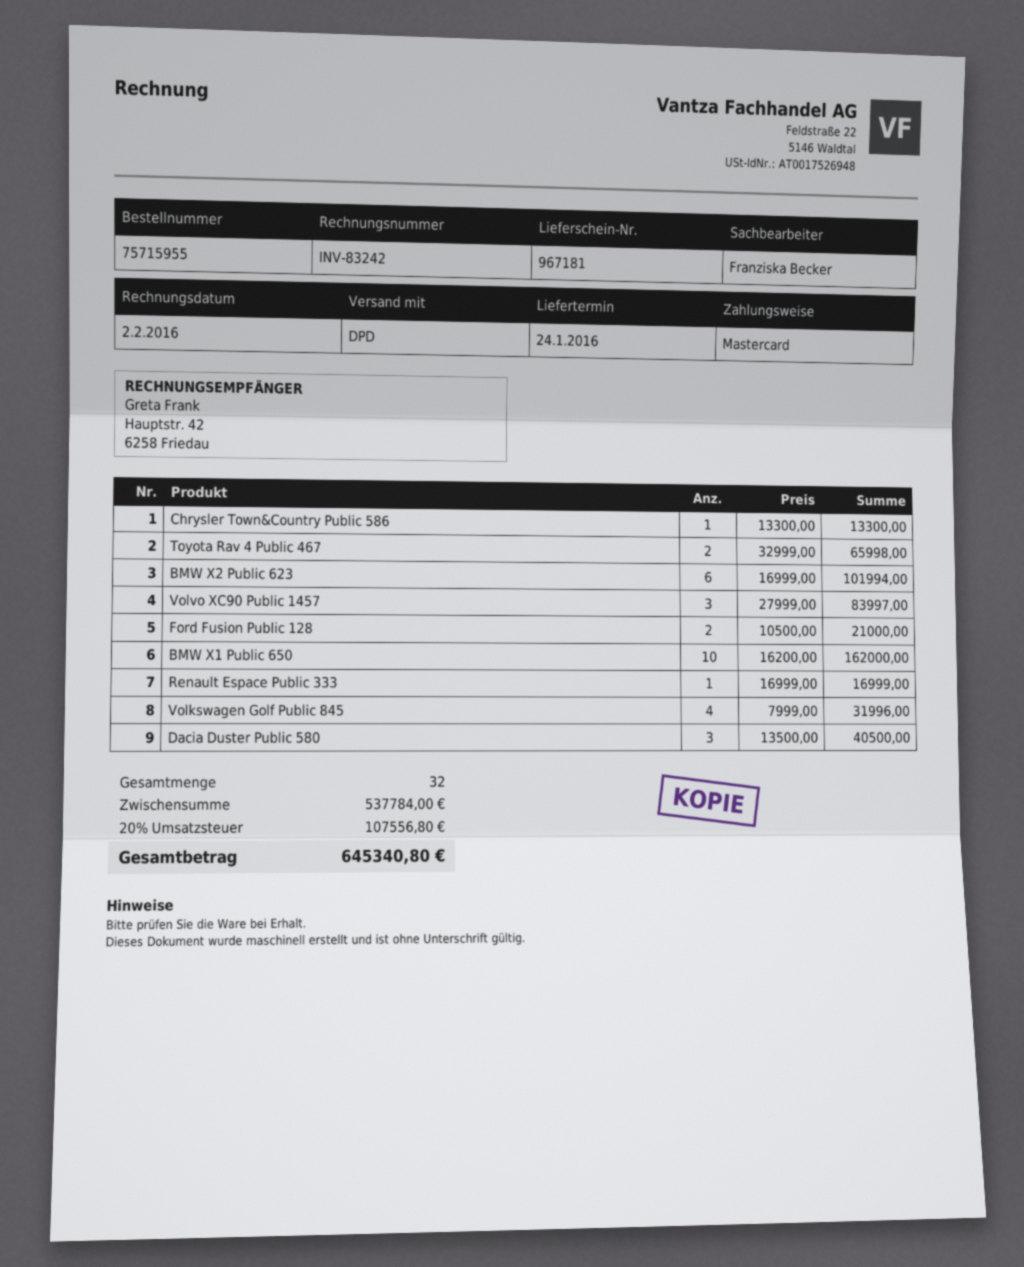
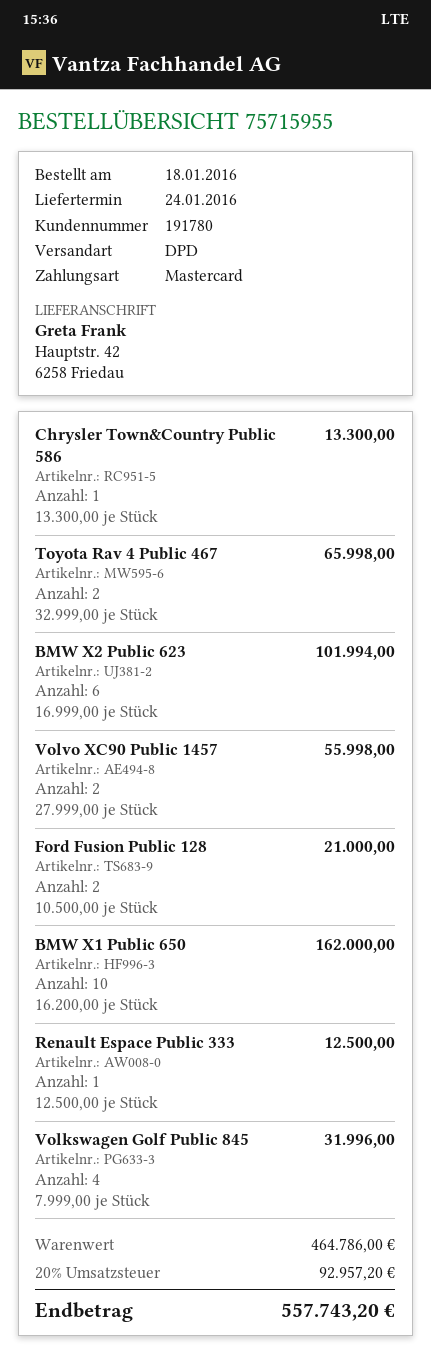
Volvo XC90 Public 1457: 3 x 27999.00 = 83997.00 -> 2 x 27999.00 = 55998.00
Renault Espace Public 333: 1 x 16999.00 = 16999.00 -> 1 x 12500.00 = 12500.00
Dacia Duster Public 580: 3 x 13500.00 = 40500.00 -> none
subtotal: 537784.00 -> 464786.00
tax: 20% = 107556.80 -> 20% = 92957.20
total: 645340.80 -> 557743.20

